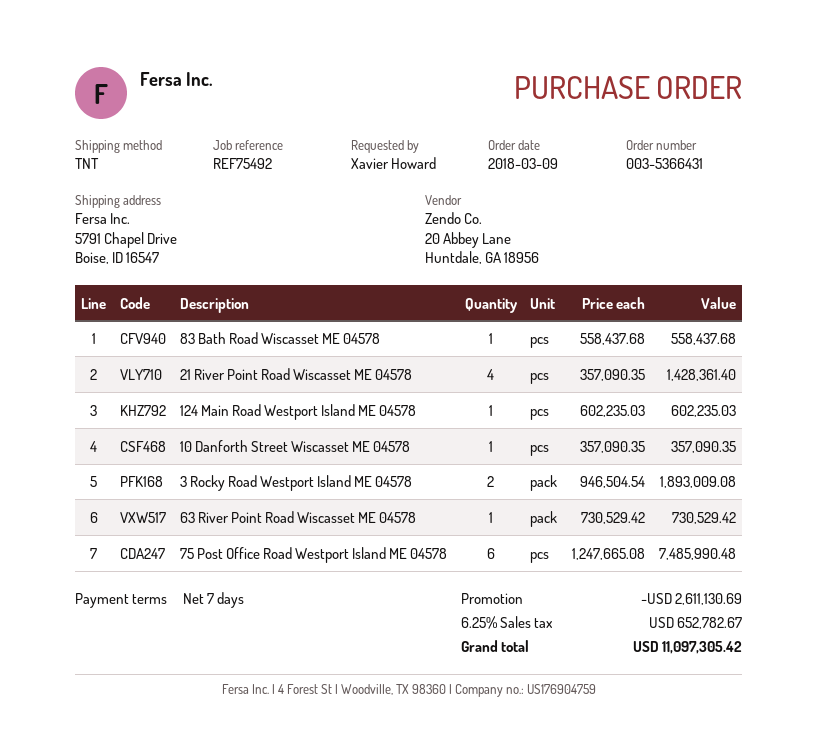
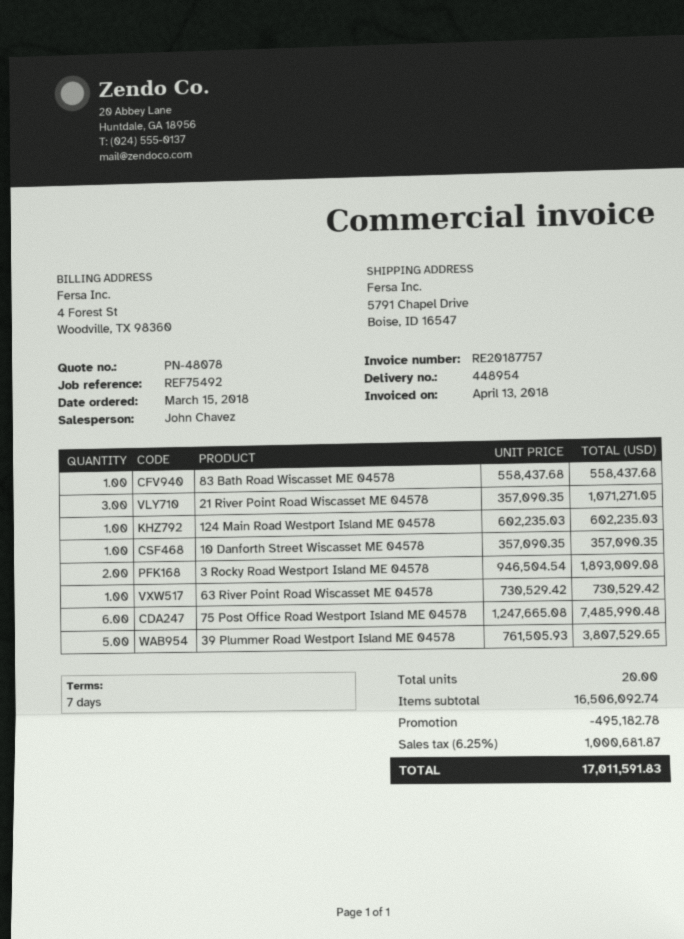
order date: 2018-03-09 -> 2018-03-15
21 River Point Road Wiscasset ME 04578: 4 x 357090.35 = 1428361.40 -> 3 x 357090.35 = 1071271.05
39 Plummer Road Westport Island ME 04578: none -> 5 x 761505.93 = 3807529.65
discount: 2611130.69 -> 495182.78
tax: 6.25% = 652782.67 -> 6.25% = 1000681.87
total: 11097305.42 -> 17011591.83

